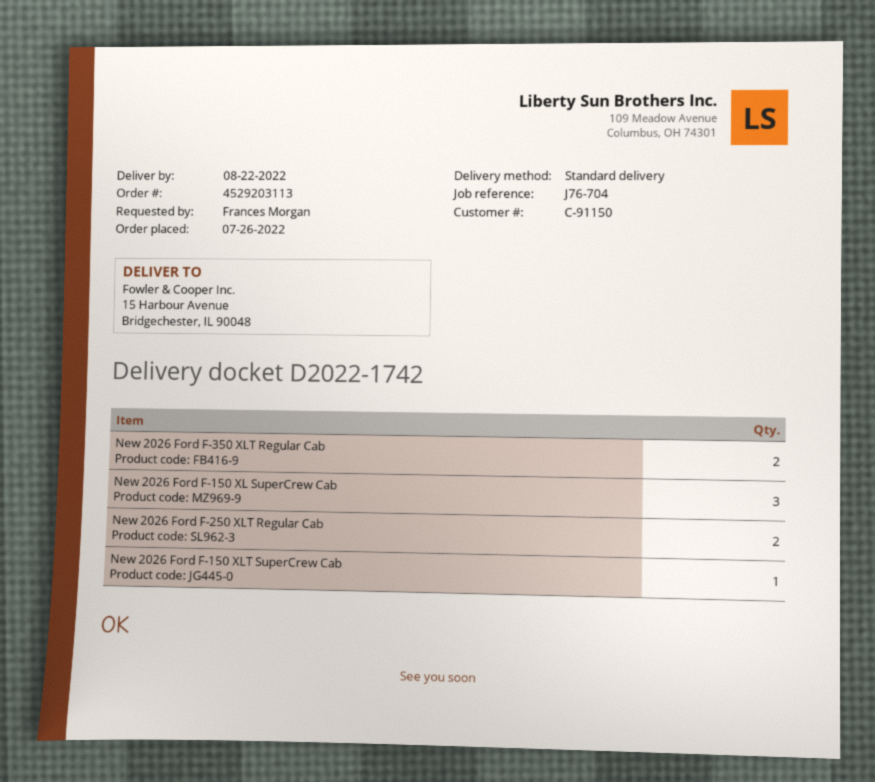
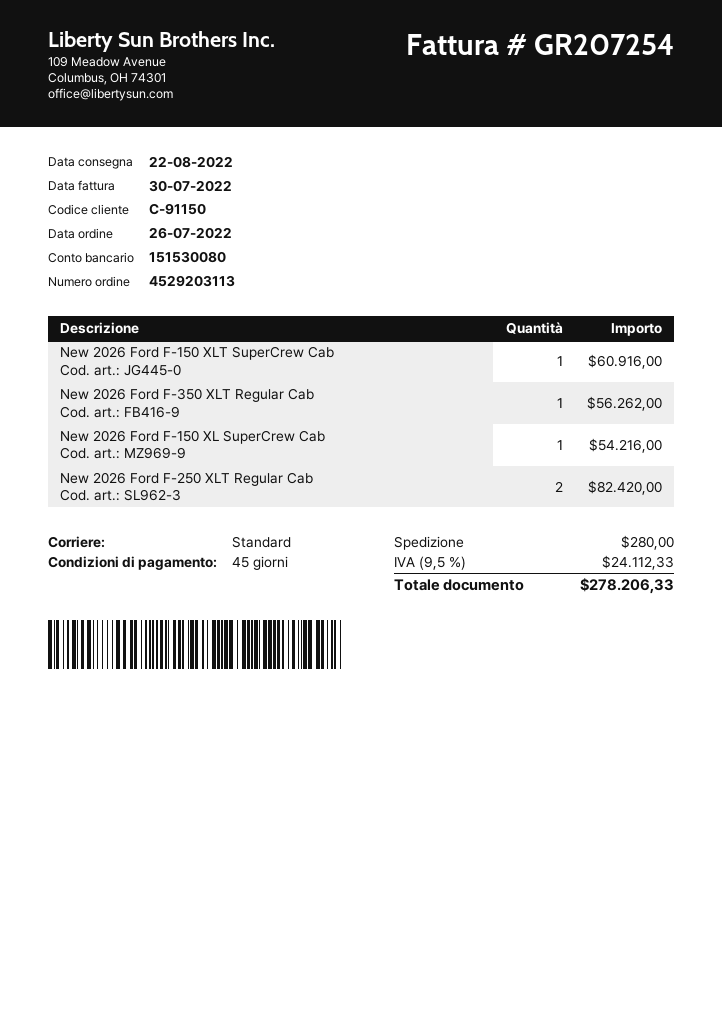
New 2026 Ford F-350 XLT Regular Cab: 2 -> 1
New 2026 Ford F-150 XL SuperCrew Cab: 3 -> 1

